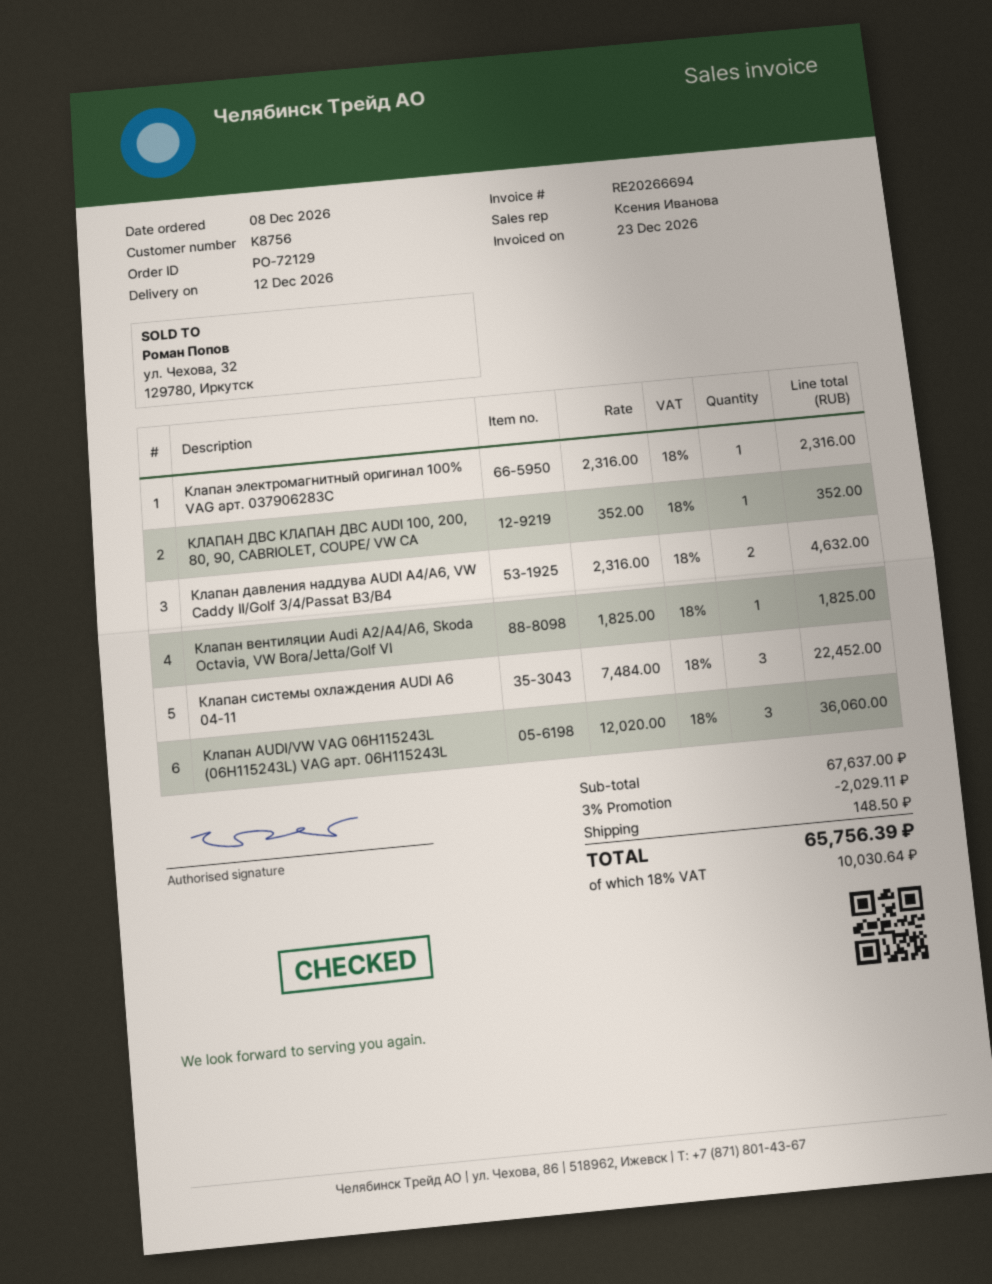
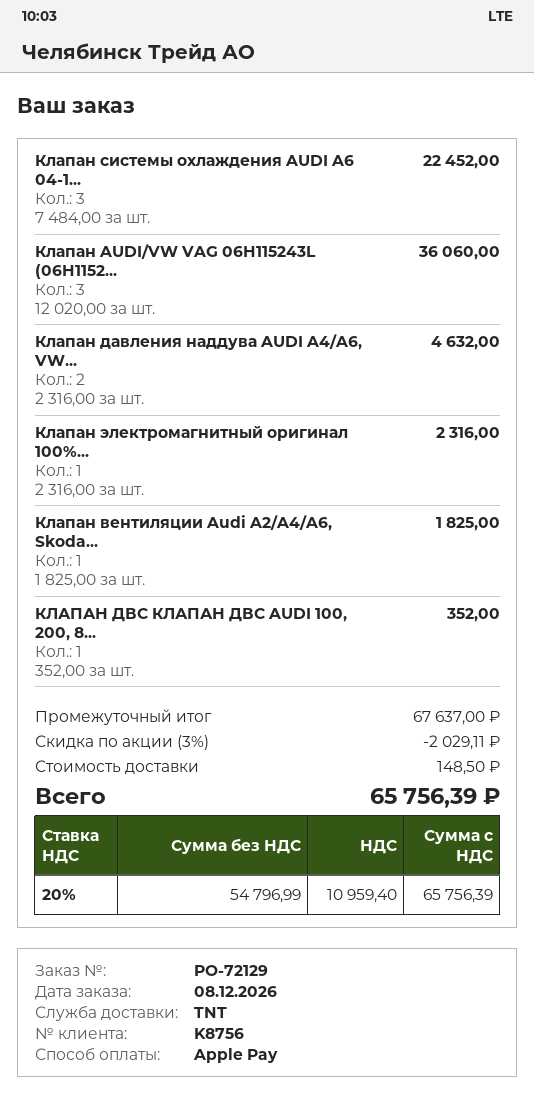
tax: 18% = 10030.64 -> 20% = 10959.40

